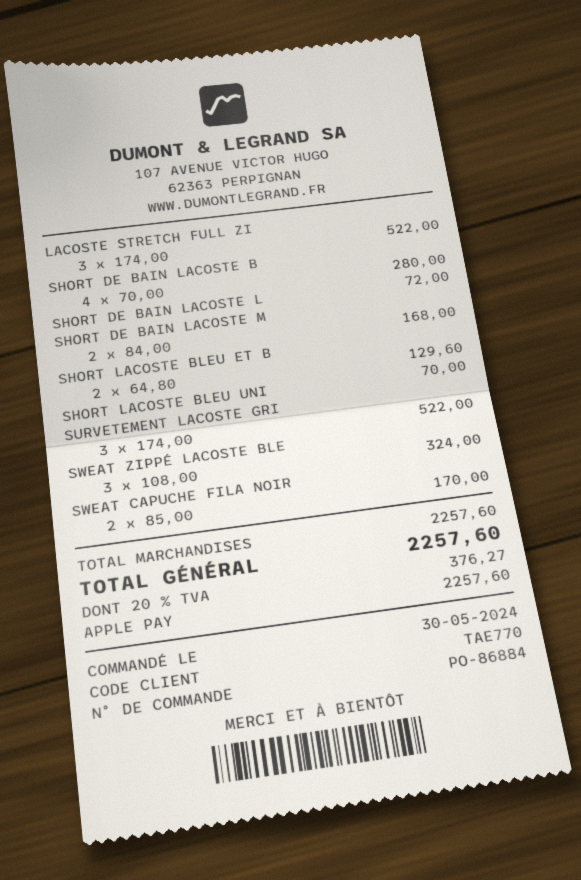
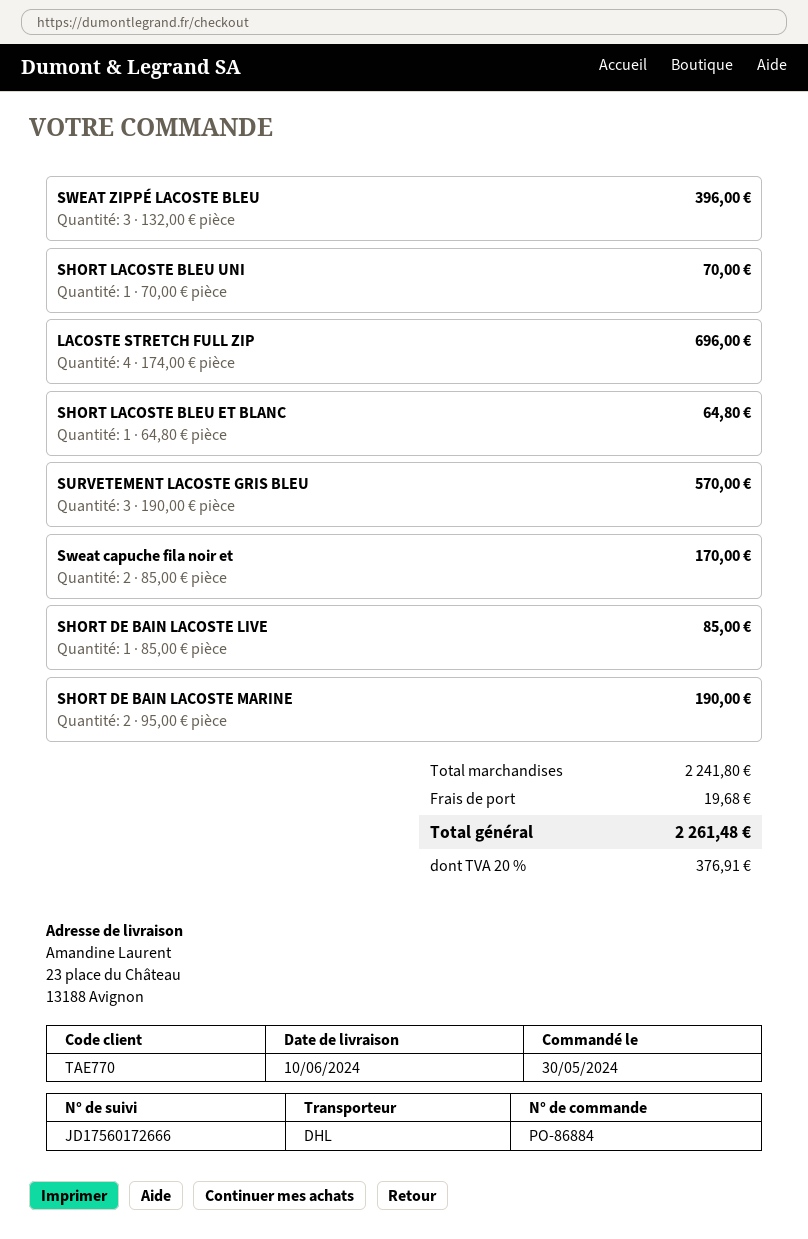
LACOSTE STRETCH FULL ZI: 3 x 174.00 = 522.00 -> 4 x 174.00 = 696.00
SHORT DE BAIN LACOSTE B: 4 x 70.00 = 280.00 -> none
SHORT DE BAIN LACOSTE L: 1 x 72.00 = 72.00 -> 1 x 85.00 = 85.00
SHORT DE BAIN LACOSTE M: 2 x 84.00 = 168.00 -> 2 x 95.00 = 190.00
SHORT LACOSTE BLEU ET B: 2 x 64.80 = 129.60 -> 1 x 64.80 = 64.80
SURVETEMENT LACOSTE GRI: 3 x 174.00 = 522.00 -> 3 x 190.00 = 570.00
SWEAT ZIPPÉ LACOSTE BLE: 3 x 108.00 = 324.00 -> 3 x 132.00 = 396.00
subtotal: 2257.60 -> 2241.80
shipping: none -> 19.68
tax: 20% = 376.27 -> 20% = 376.91
total: 2257.60 -> 2261.48

